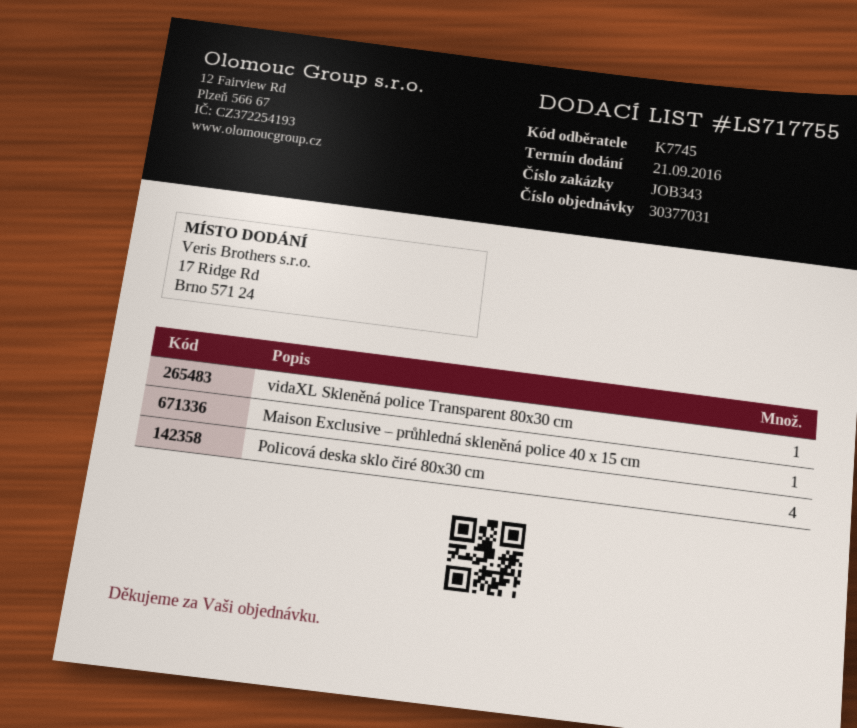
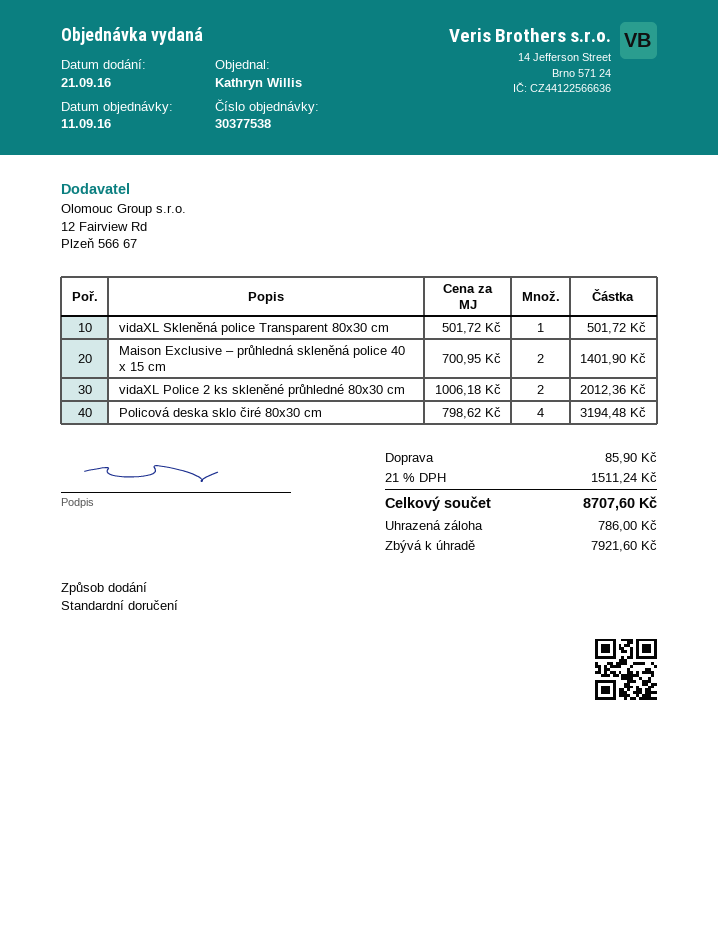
order number: 30377031 -> 30377538
Maison Exclusive – průhledná skleněná police 40 x 15 cm: 1 -> 2
vidaXL Police 2 ks skleněné průhledné 80x30 cm: none -> 2

